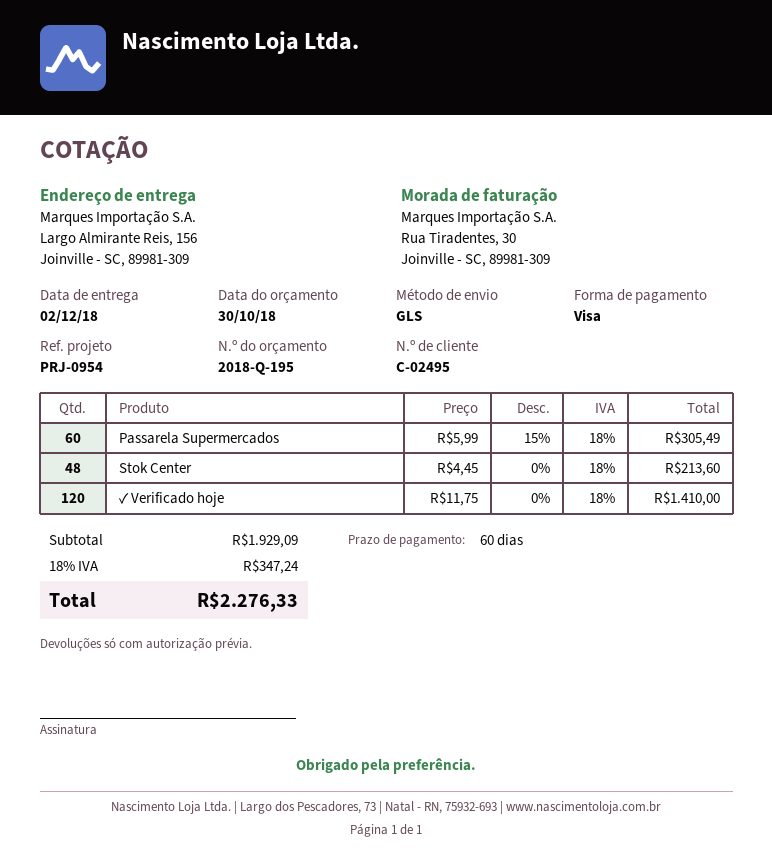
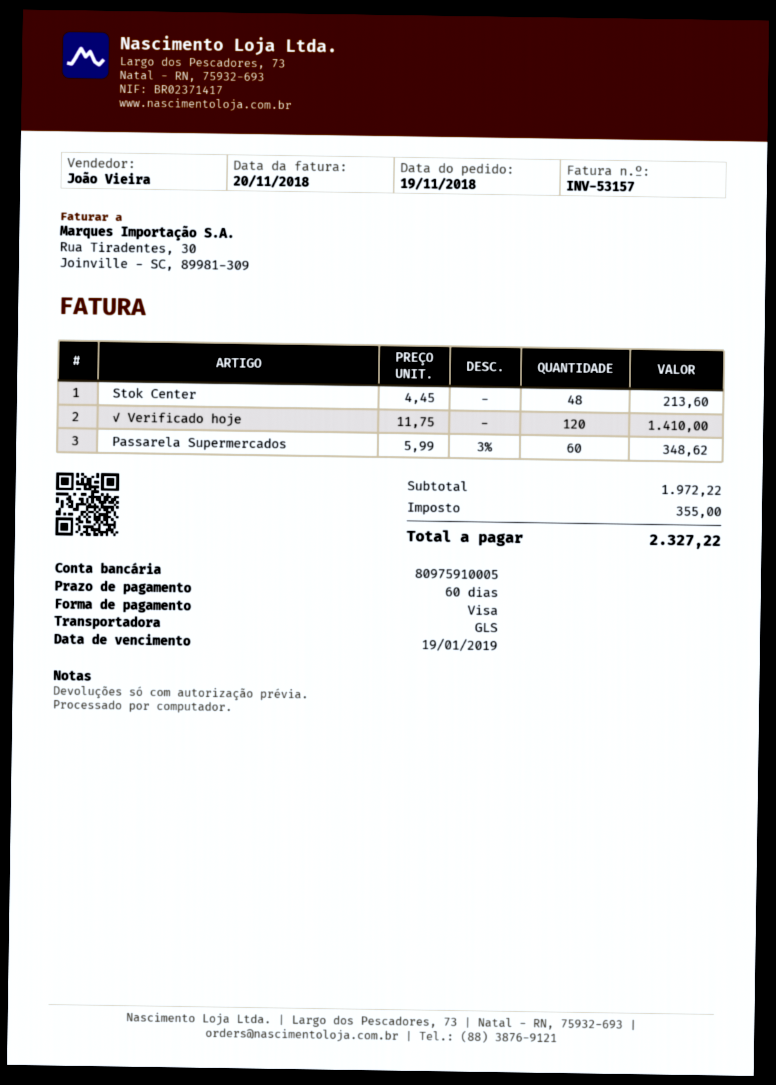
Passarela Supermercados: 60 x 5.99 - 15% = 305.49 -> 60 x 5.99 - 3% = 348.62
subtotal: 1929.09 -> 1972.22
tax: 347.24 -> 355.00
total: 2276.33 -> 2327.22

